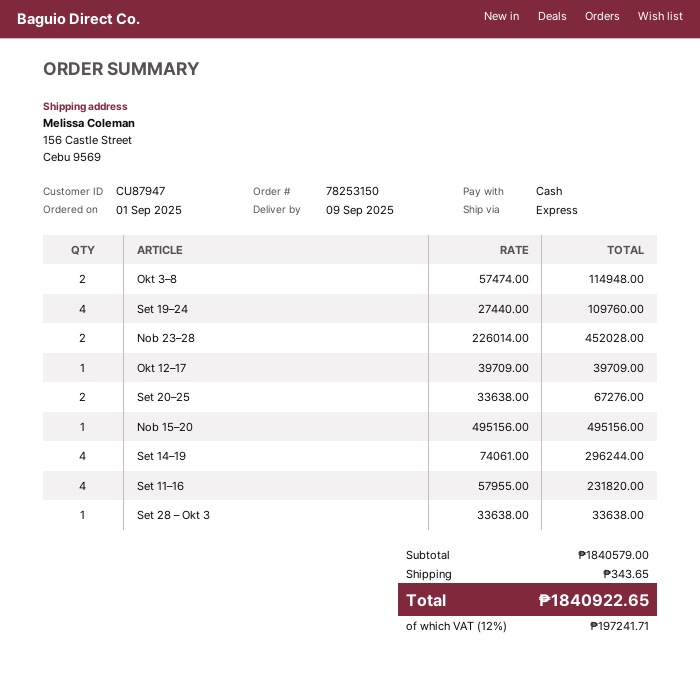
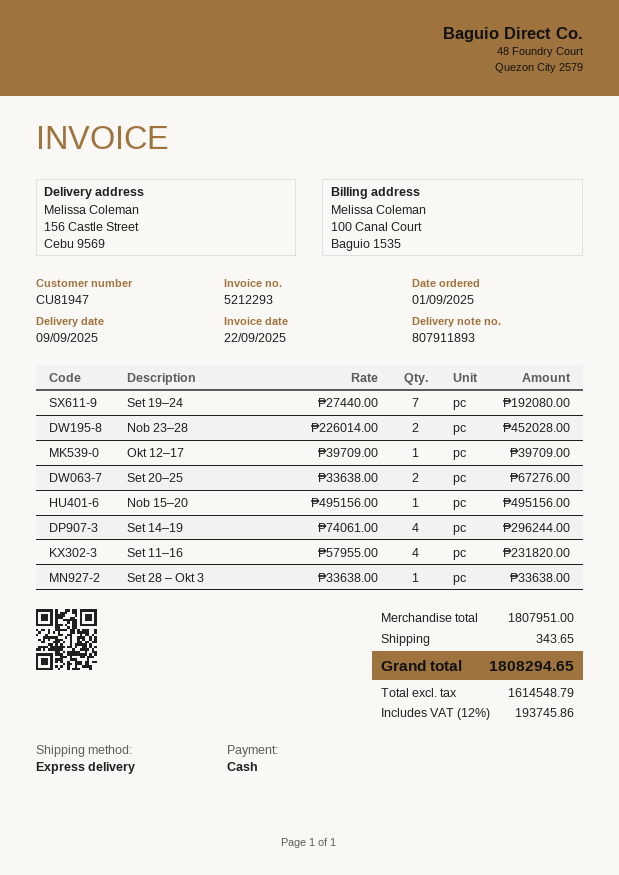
customer number: CU87947 -> CU81947
Okt 3–8: 2 x 57474.00 = 114948.00 -> none
Set 19–24: 4 x 27440.00 = 109760.00 -> 7 x 27440.00 = 192080.00
subtotal: 1840579.00 -> 1807951.00
tax: 12% = 197241.71 -> 12% = 193745.86
total: 1840922.65 -> 1808294.65

